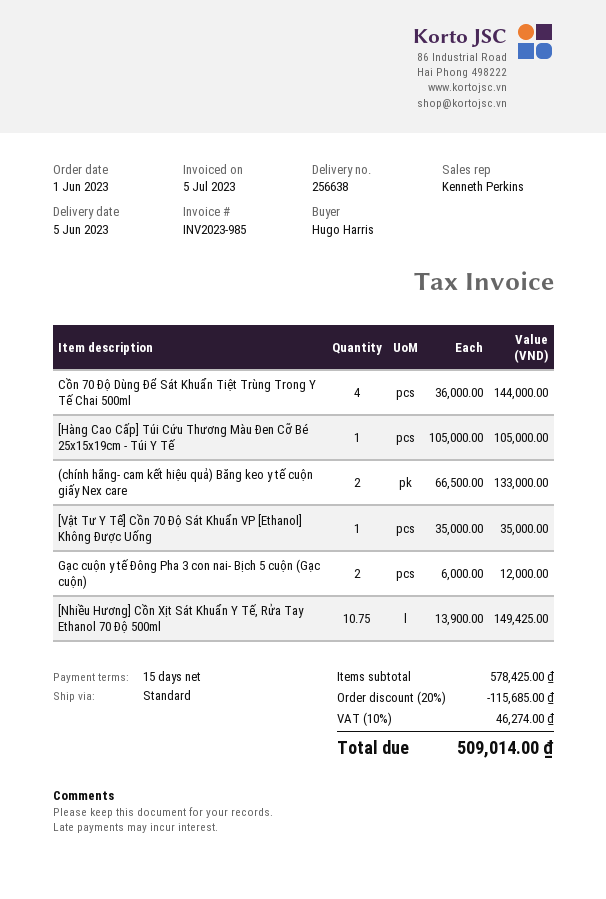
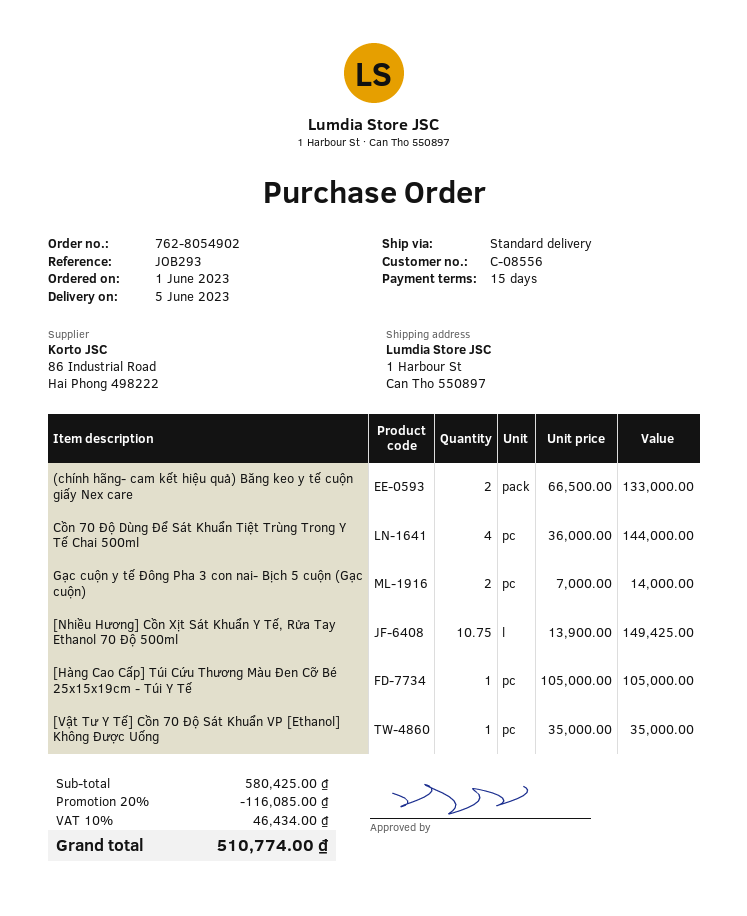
Gạc cuộn y tế Đông Pha 3 con nai- Bịch 5 cuộn (Gạc cuộn): 2 x 6000.00 = 12000.00 -> 2 x 7000.00 = 14000.00
subtotal: 578425.00 -> 580425.00
discount: 20% = 115685.00 -> 20% = 116085.00
tax: 10% = 46274.00 -> 10% = 46434.00
total: 509014.00 -> 510774.00

